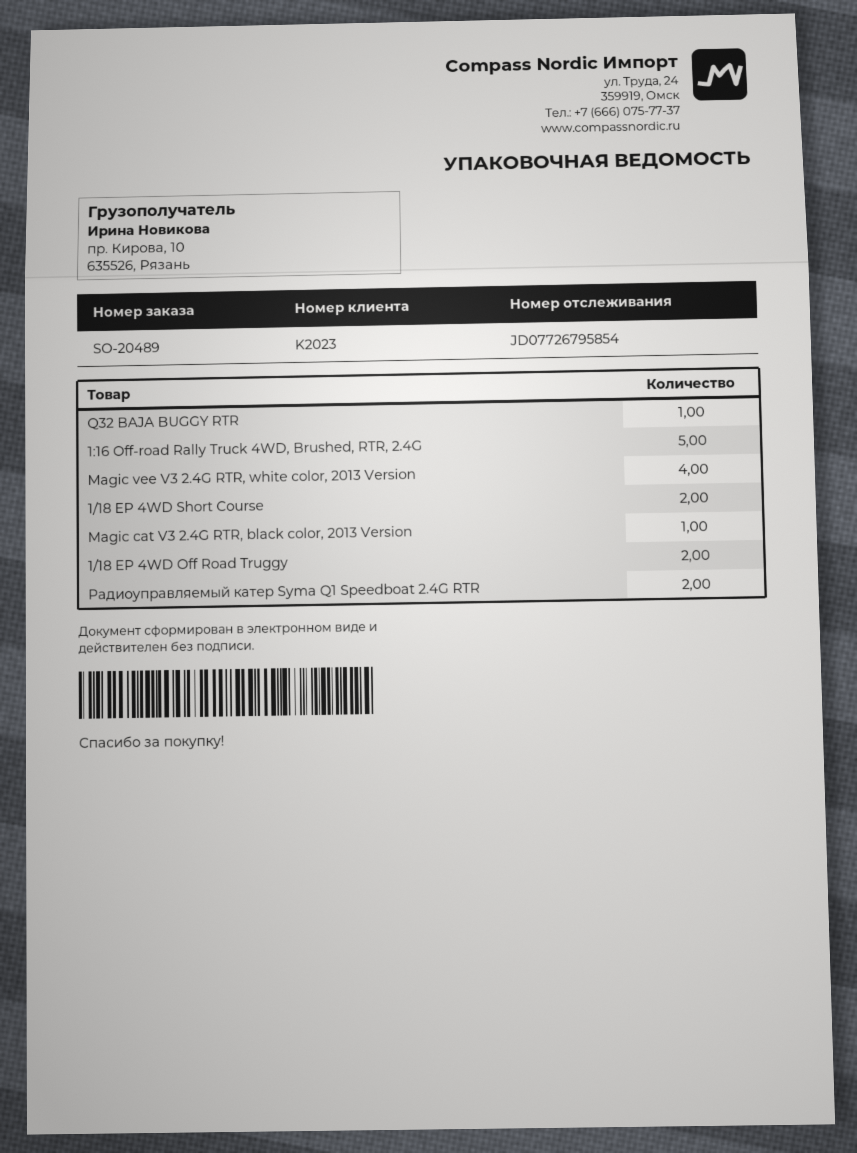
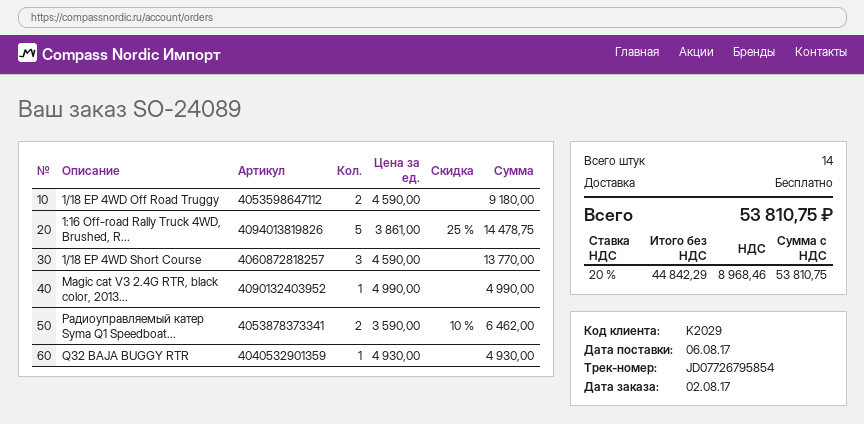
order number: SO-20489 -> SO-24089
customer number: K2023 -> K2029
Magic vee V3 2.4G RTR, white color, 2013 Version: 4 -> none
1/18 EP 4WD Short Course: 2 -> 3

